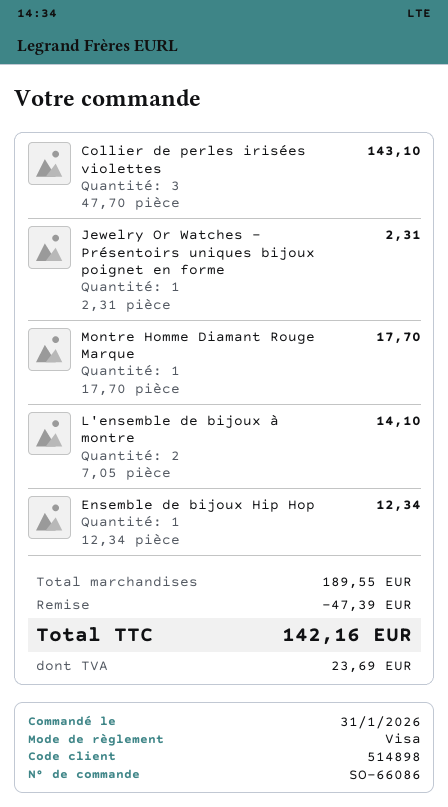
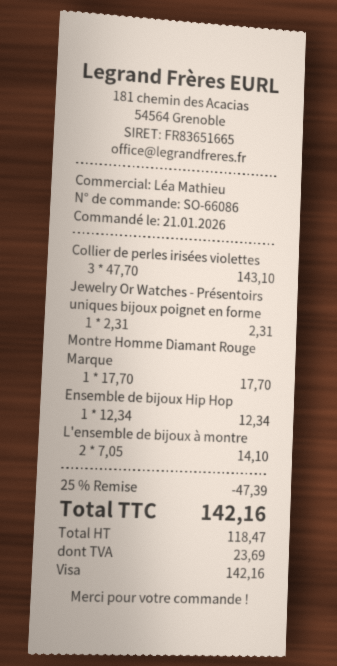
order date: 2026-01-31 -> 2026-01-21

